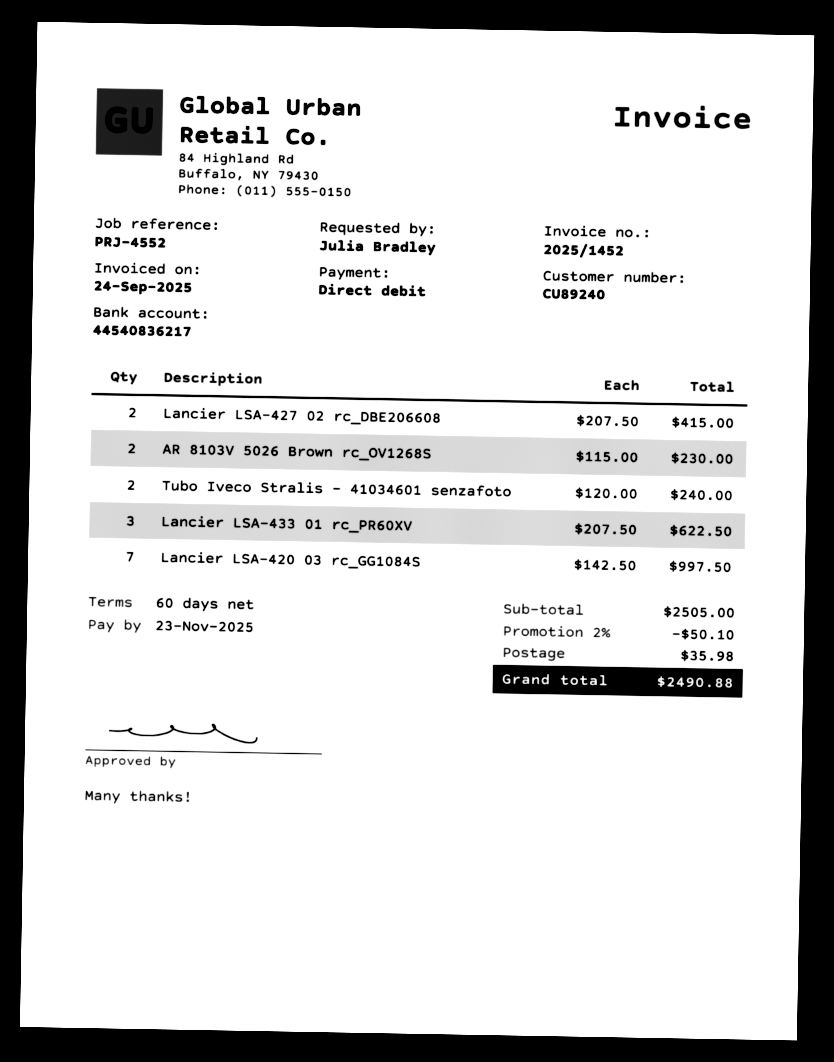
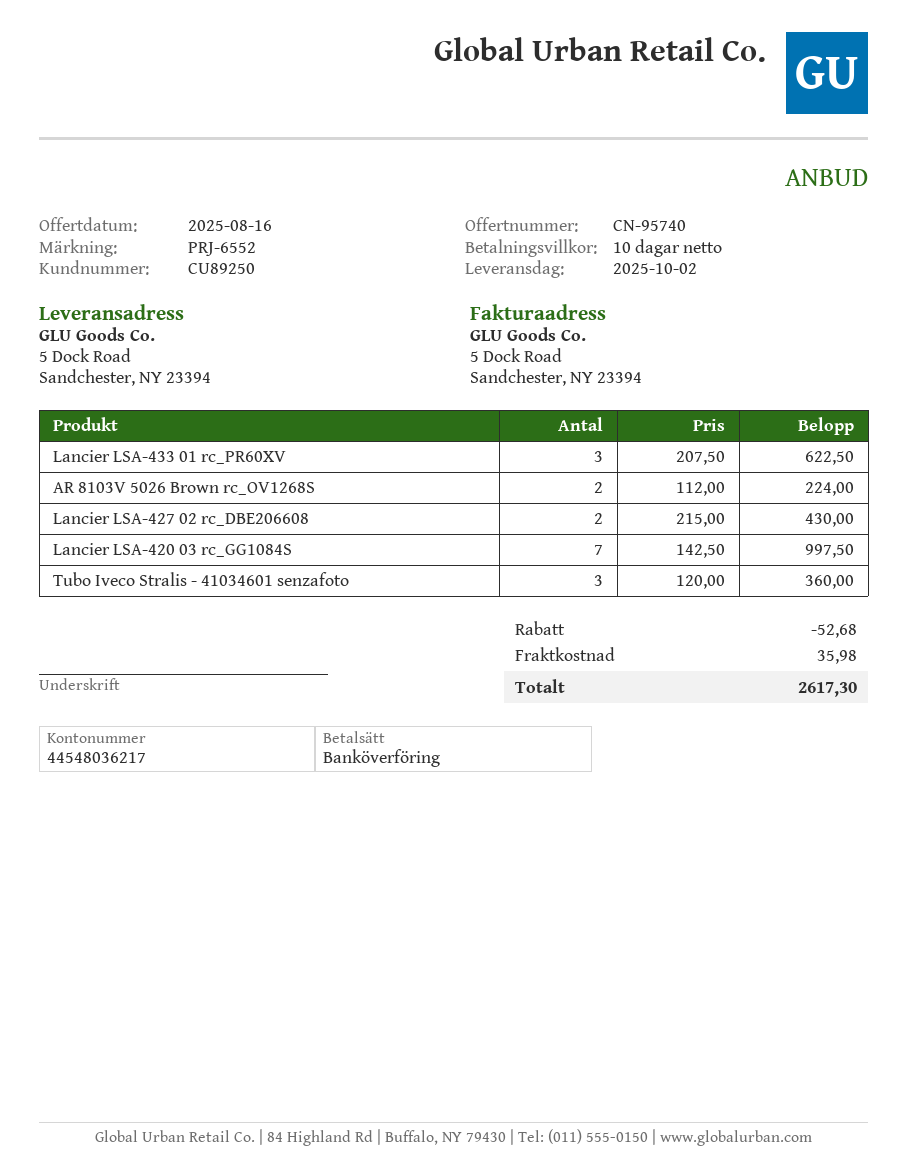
payment terms: 60 days -> 10 days
customer number: CU89240 -> CU89250
reference: PRJ-4552 -> PRJ-6552
payment method: direct debit -> bank transfer
bank account: 44540836217 -> 44548036217
Lancier LSA-427 02 rc_DBE206608: 2 x 207.50 = 415.00 -> 2 x 215.00 = 430.00
AR 8103V 5026 Brown rc_OV1268S: 2 x 115.00 = 230.00 -> 2 x 112.00 = 224.00
Tubo Iveco Stralis - 41034601 senzafoto: 2 x 120.00 = 240.00 -> 3 x 120.00 = 360.00
discount: 50.10 -> 52.68
total: 2490.88 -> 2617.30

